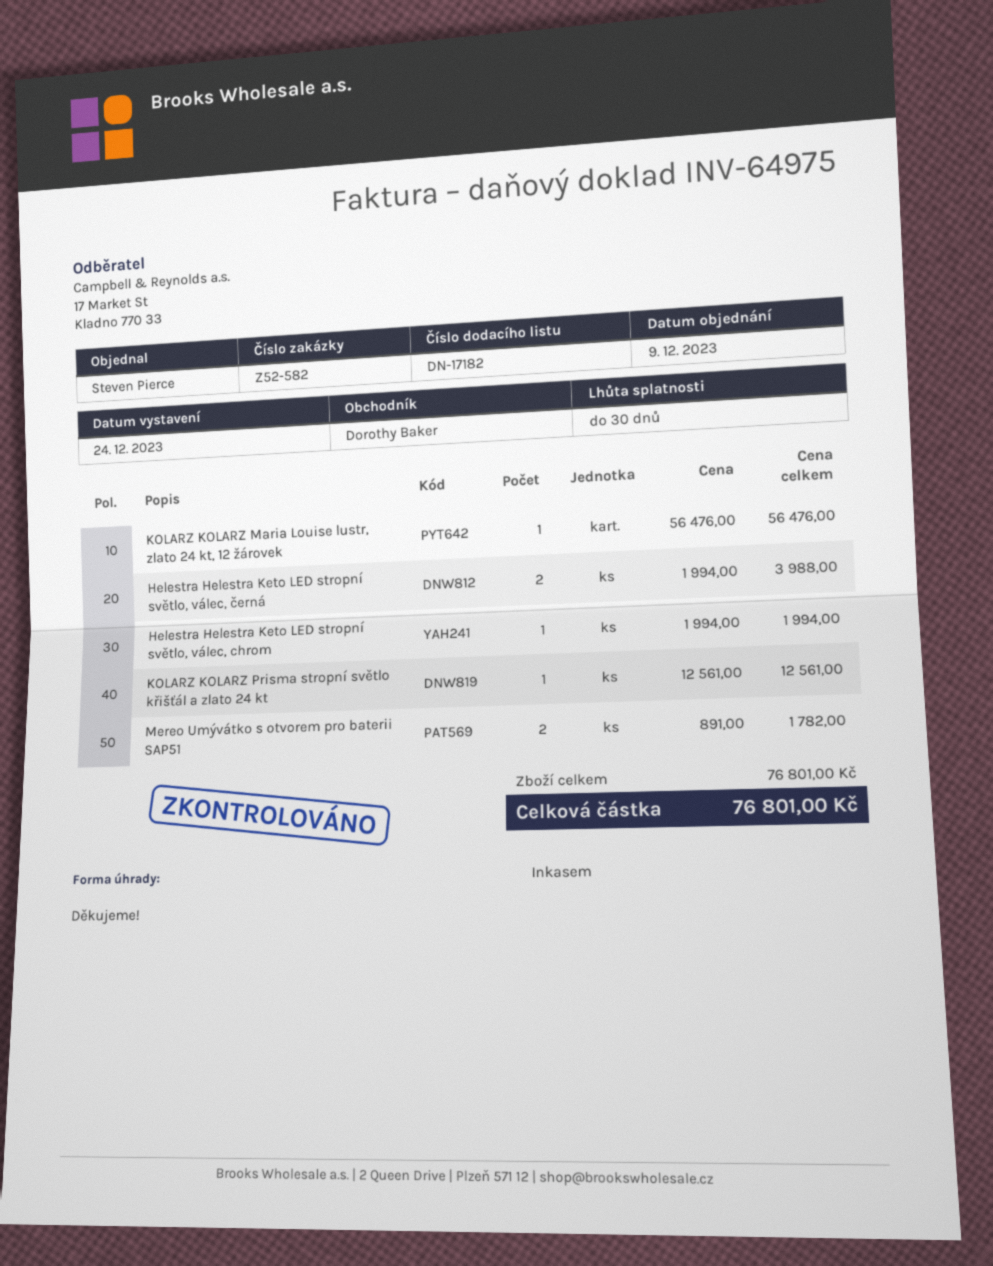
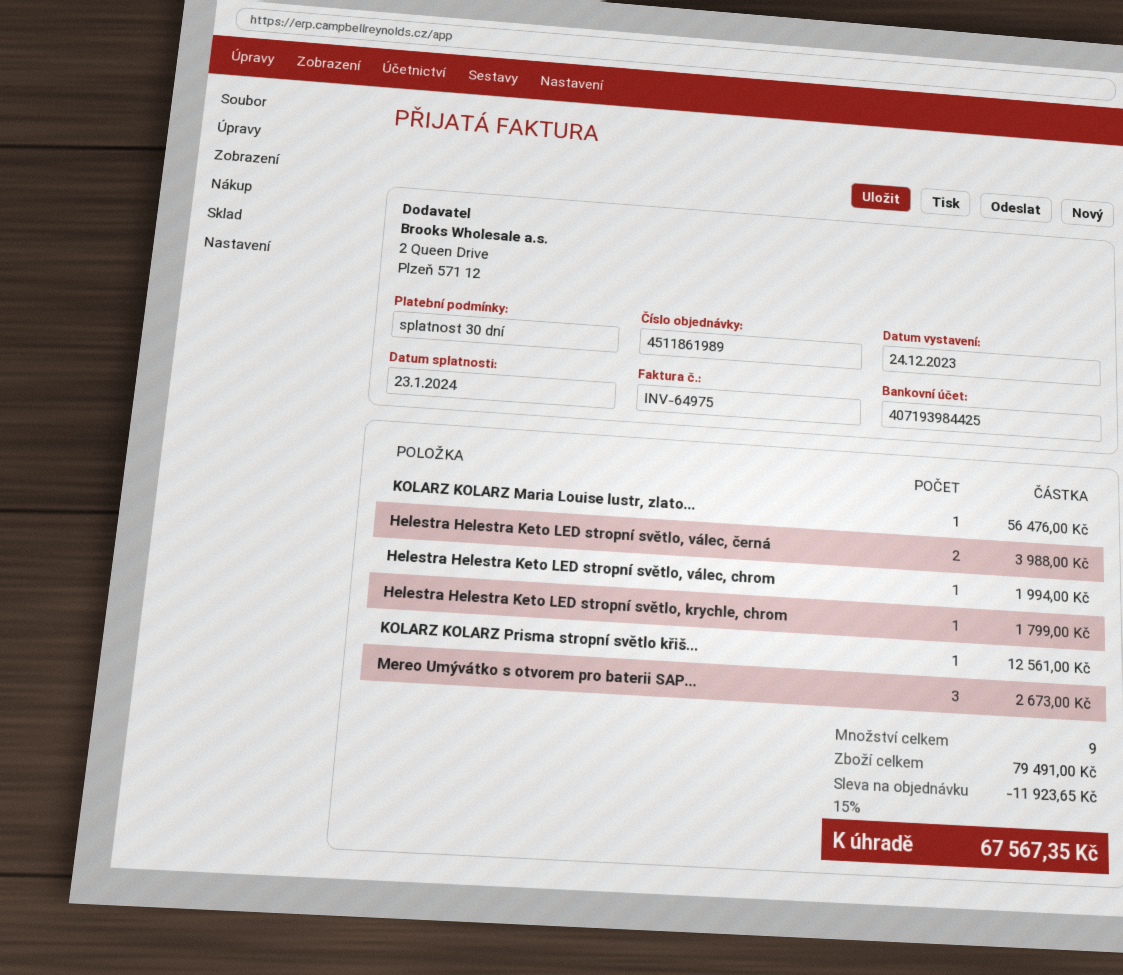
Mereo Umývátko s otvorem pro baterii SAP51: 2 for 1782.00 -> 3 for 2673.00
Helestra Helestra Keto LED stropní světlo, krychle, chrom: none -> 1 for 1799.00
subtotal: 76801.00 -> 79491.00
discount: none -> 15% = 11923.65
total: 76801.00 -> 67567.35

